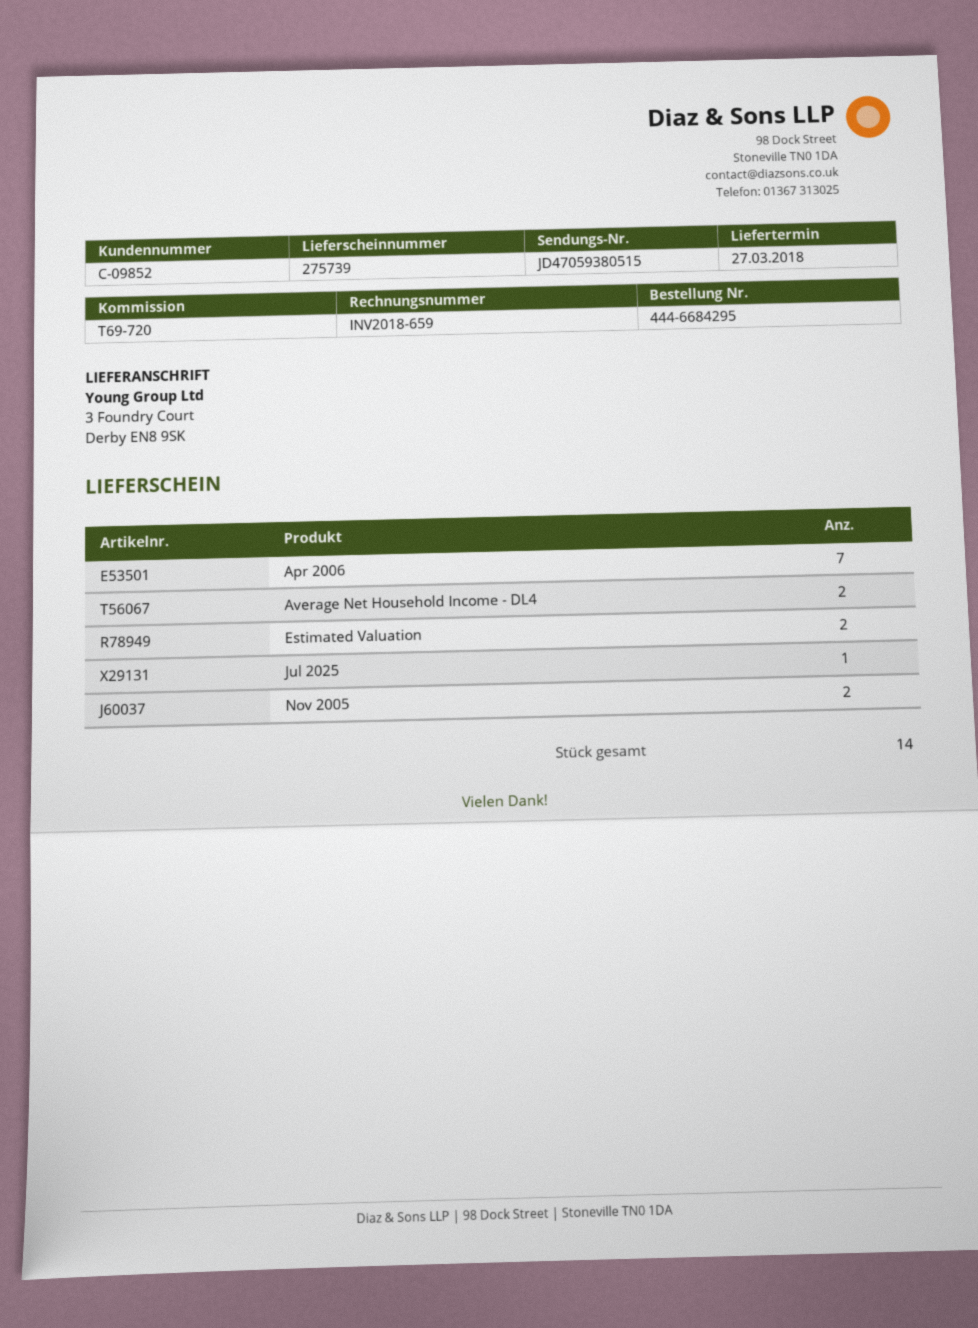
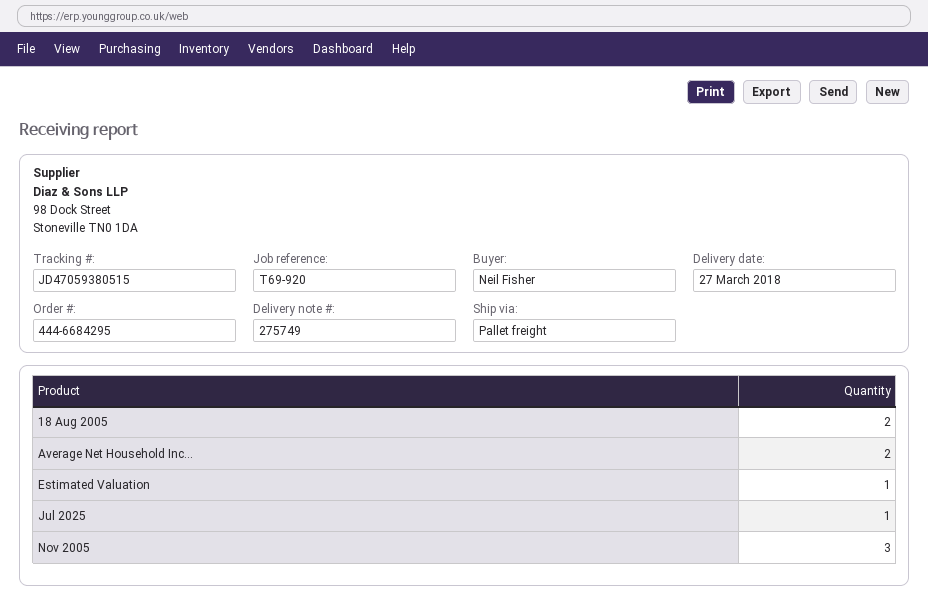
delivery note number: 275739 -> 275749
reference: T69-720 -> T69-920
Apr 2006: 7 -> none
Estimated Valuation: 2 -> 1
Nov 2005: 2 -> 3
18 Aug 2005: none -> 2

